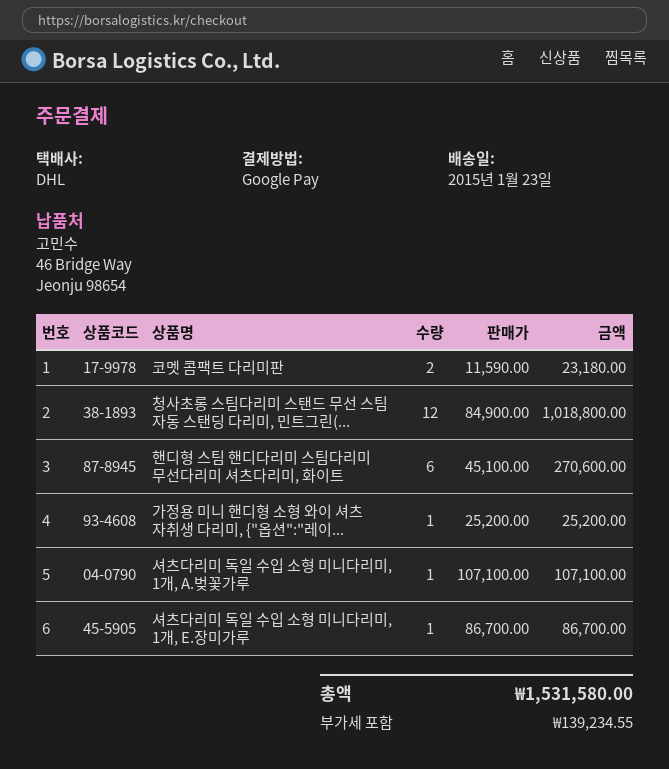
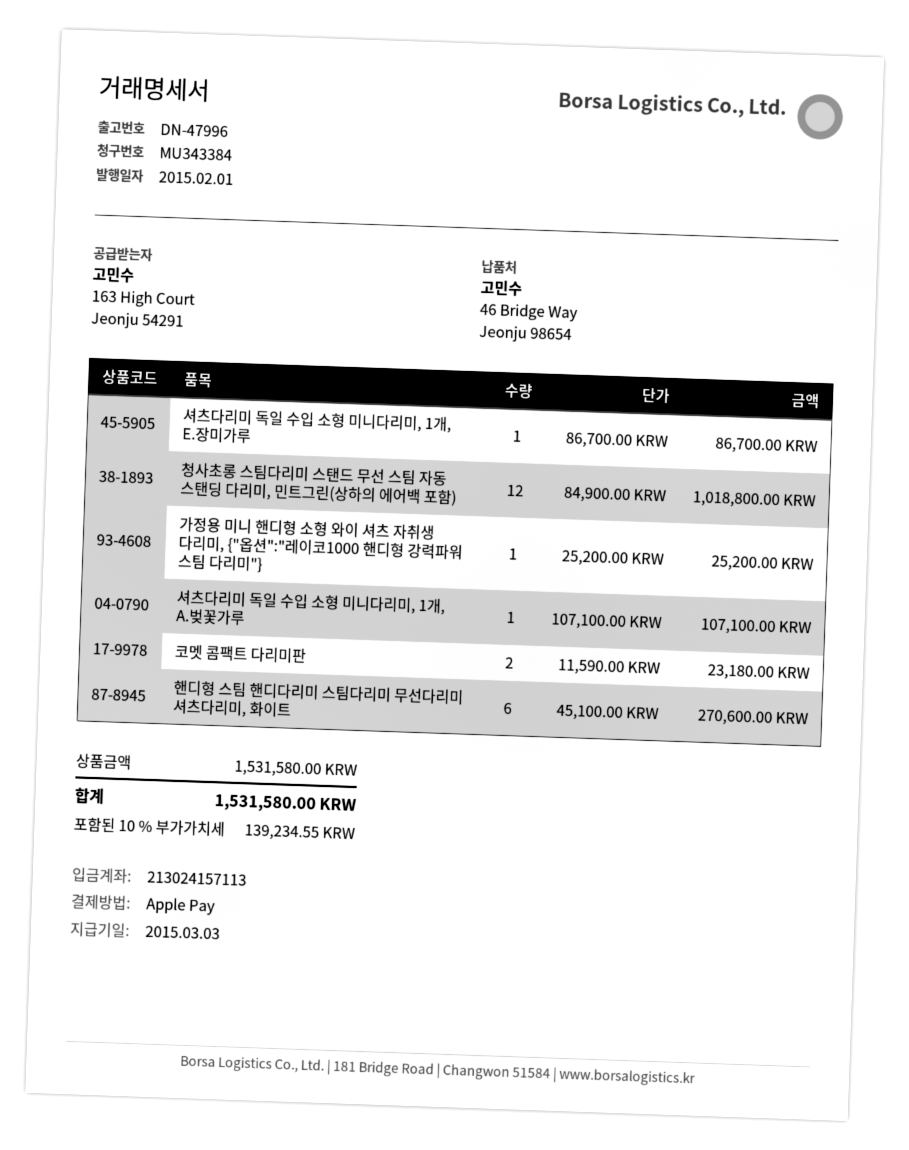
payment method: Google Pay -> Apple Pay

